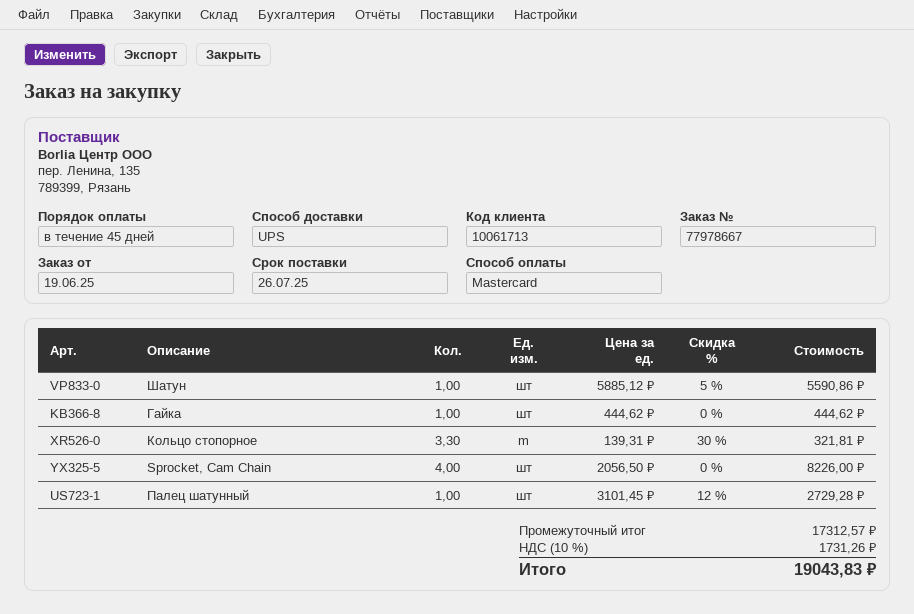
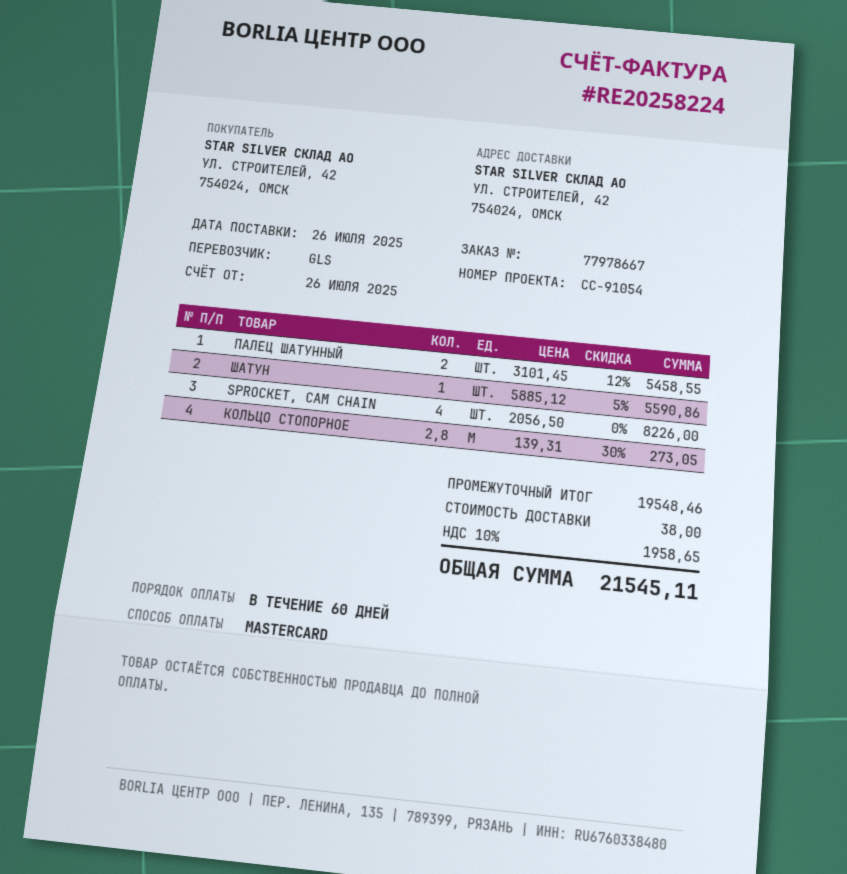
payment terms: 45 days -> 60 days
shipping method: UPS -> GLS
Гайка: 1 x 444.62 = 444.62 -> none
Кольцо стопорное: 3.3 x 139.31 - 30% = 321.81 -> 2.8 x 139.31 - 30% = 273.05
Палец шатунный: 1 x 3101.45 - 12% = 2729.28 -> 2 x 3101.45 - 12% = 5458.55
subtotal: 17312.57 -> 19548.46
shipping: none -> 38.00
tax: 10% = 1731.26 -> 10% = 1958.65
total: 19043.83 -> 21545.11

